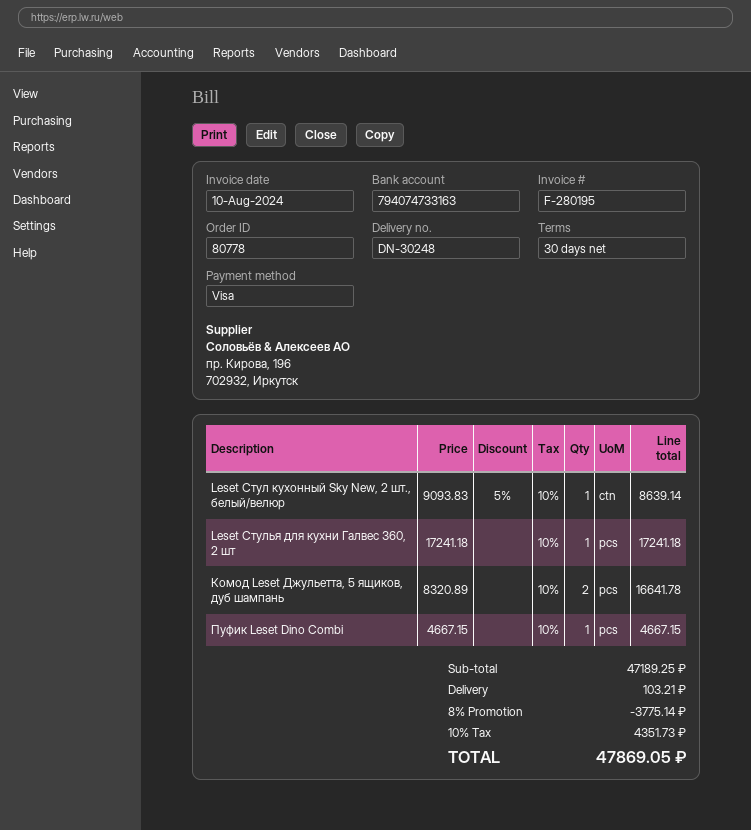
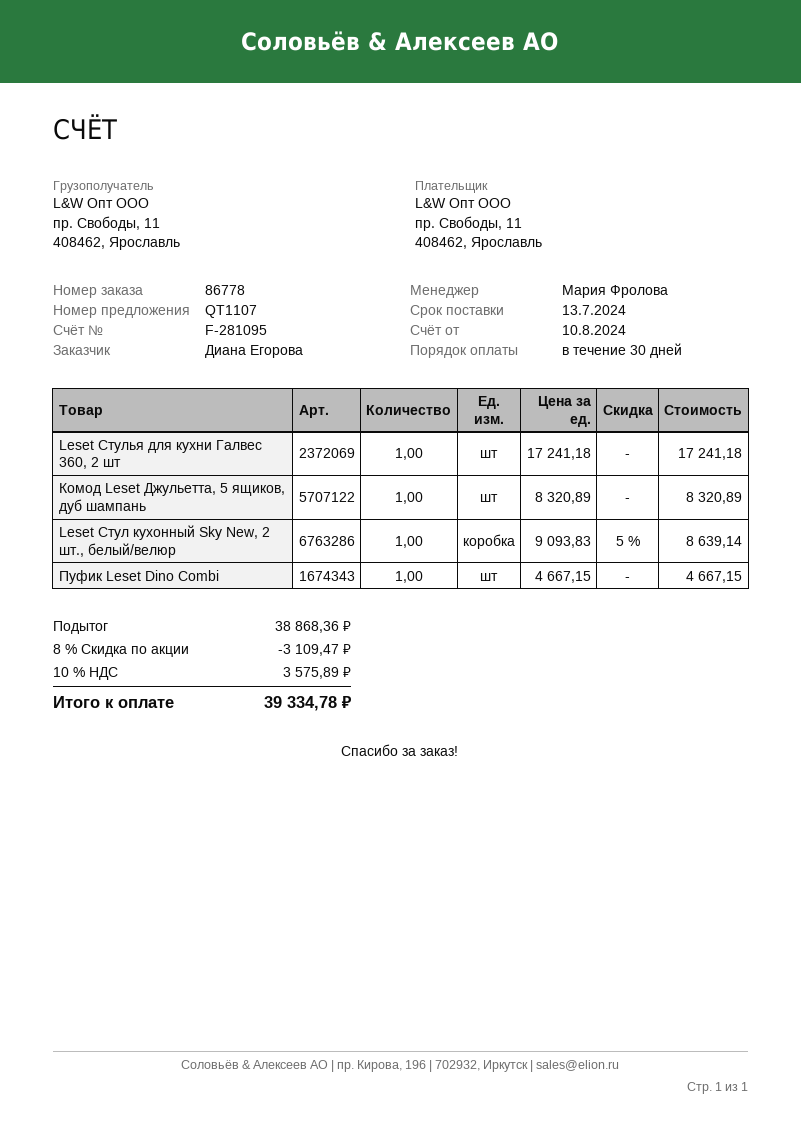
order number: 80778 -> 86778
invoice number: F-280195 -> F-281095
Комод Leset Джульетта, 5 ящиков, дуб шампань: 2 x 8320.89 = 16641.78 -> 1 x 8320.89 = 8320.89
subtotal: 47189.25 -> 38868.36
discount: 8% = 3775.14 -> 8% = 3109.47
shipping: 103.21 -> none
tax: 10% = 4351.73 -> 10% = 3575.89
total: 47869.05 -> 39334.78

